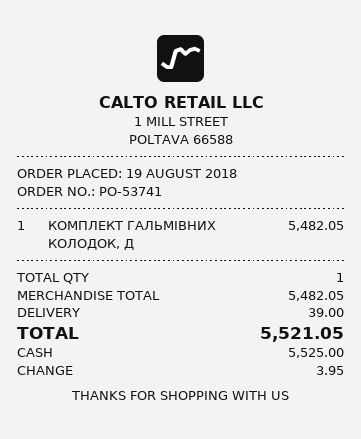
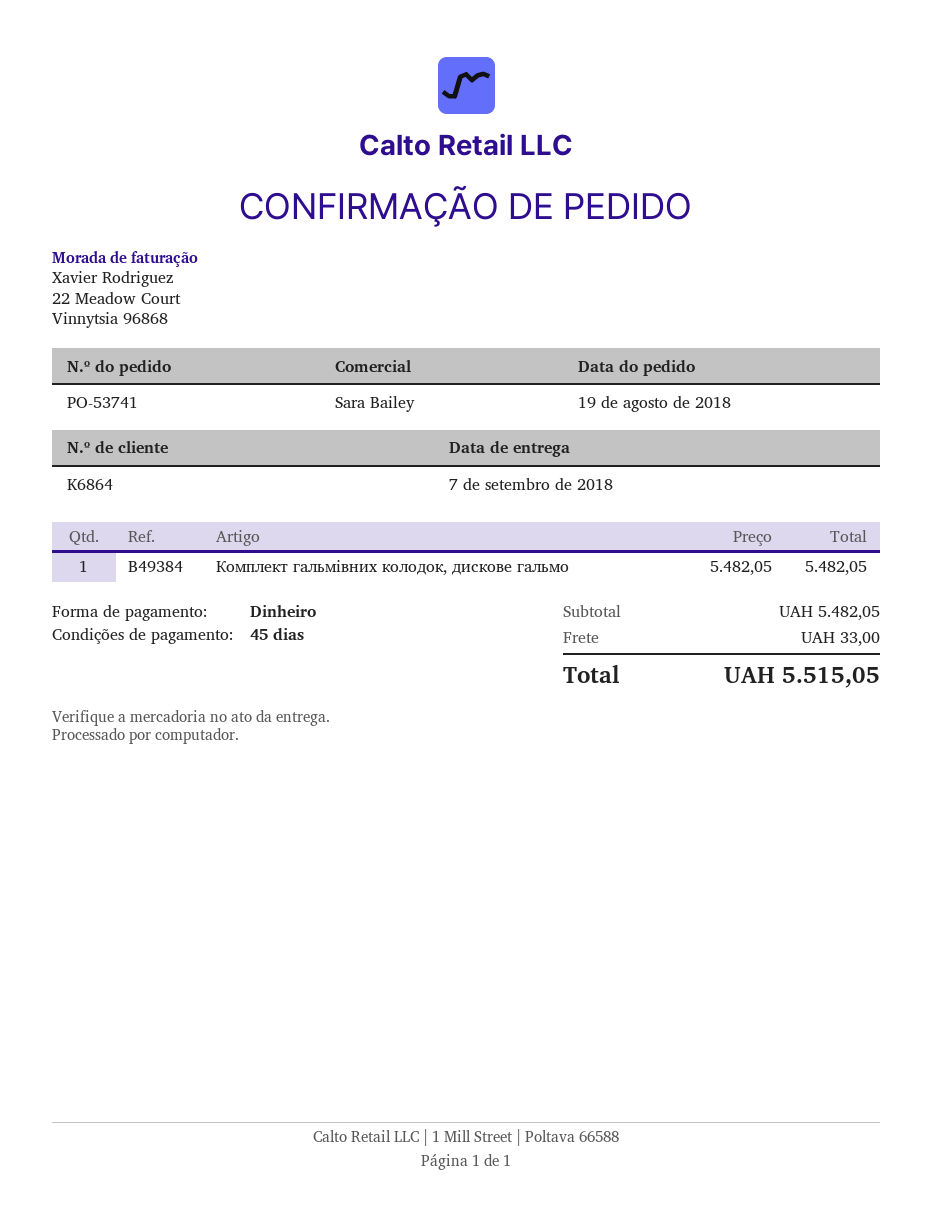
shipping: 39.00 -> 33.00
total: 5521.05 -> 5515.05

